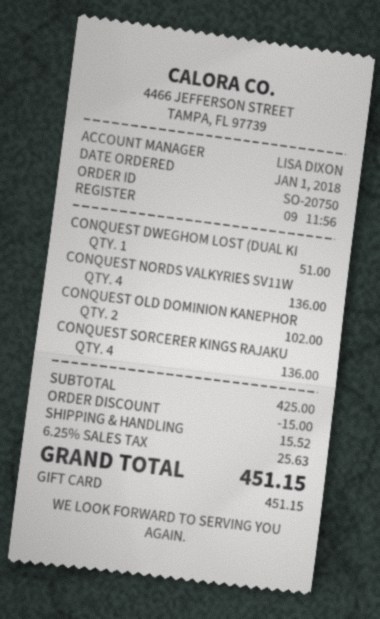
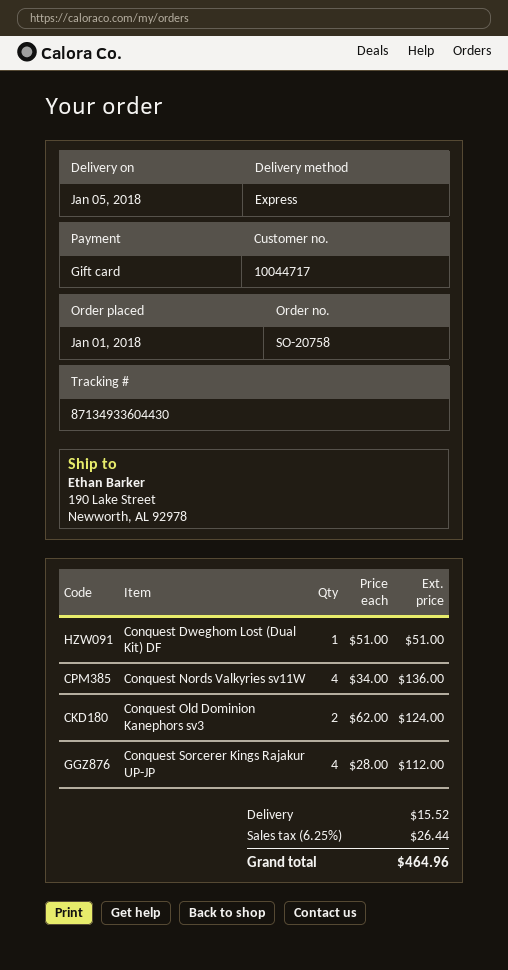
order number: SO-20750 -> SO-20758
CONQUEST OLD DOMINION KANEPHOR: 2 for 102.00 -> 2 for 124.00
CONQUEST SORCERER KINGS RAJAKU: 4 for 136.00 -> 4 for 112.00
discount: 15.00 -> none
tax: 6.25% = 25.63 -> 6.25% = 26.44
total: 451.15 -> 464.96

